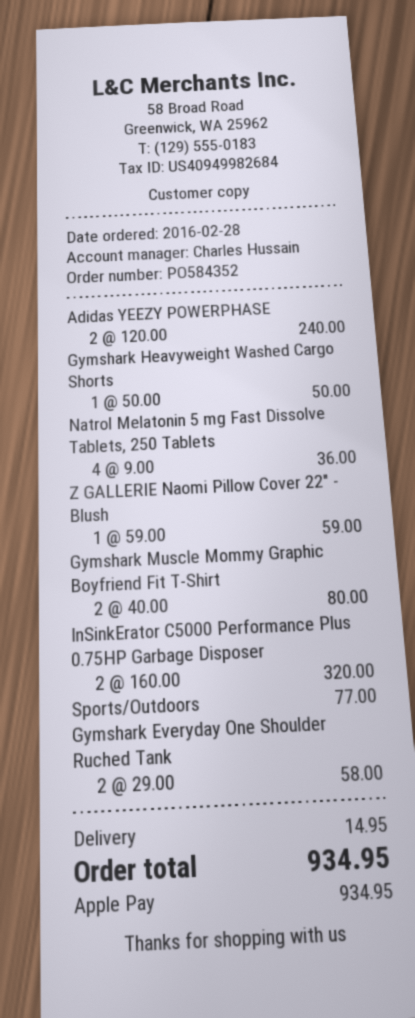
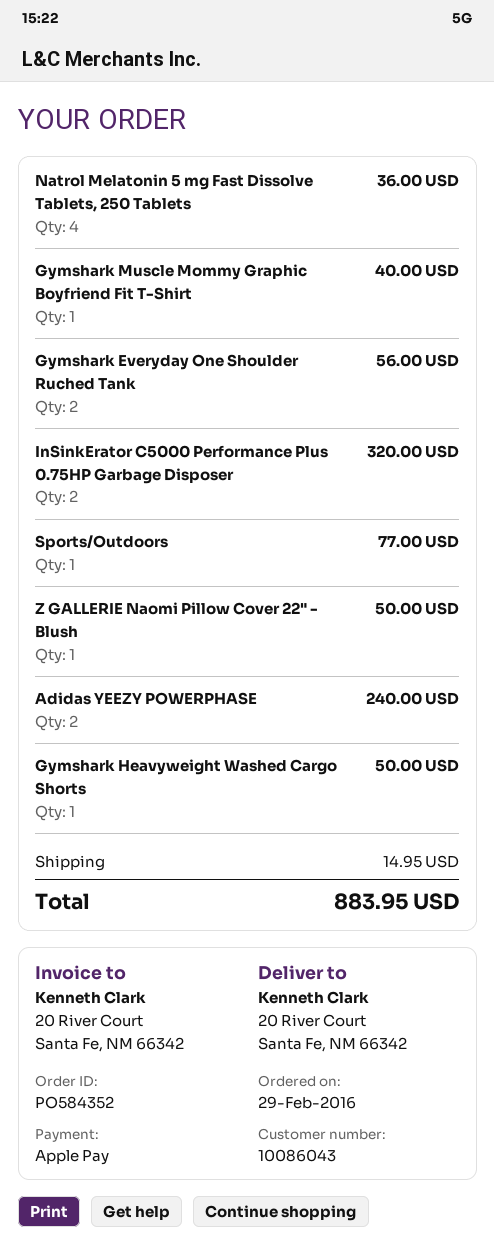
order date: 2016-02-28 -> 2016-02-29
Z GALLERIE Naomi Pillow Cover 22" - Blush: 1 for 59.00 -> 1 for 50.00
Gymshark Muscle Mommy Graphic Boyfriend Fit T-Shirt: 2 for 80.00 -> 1 for 40.00
Gymshark Everyday One Shoulder Ruched Tank: 2 for 58.00 -> 2 for 56.00
total: 934.95 -> 883.95

